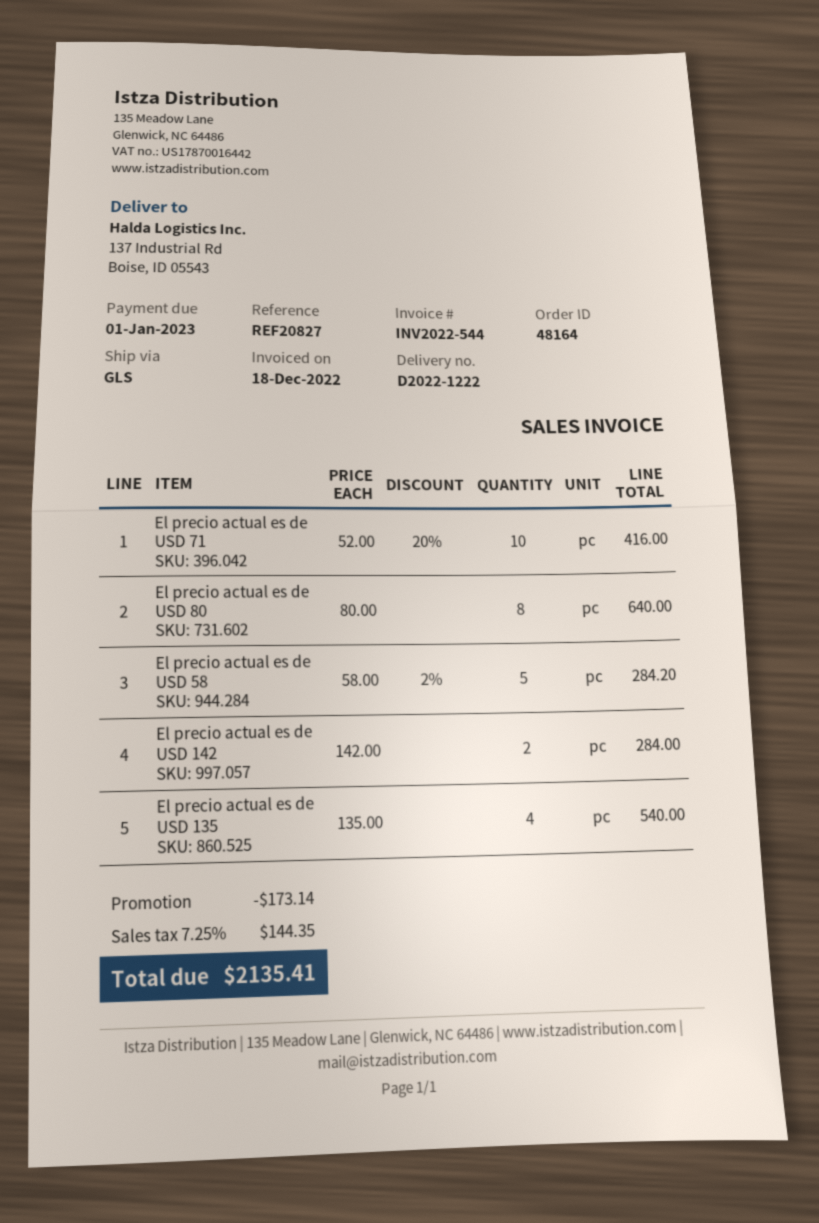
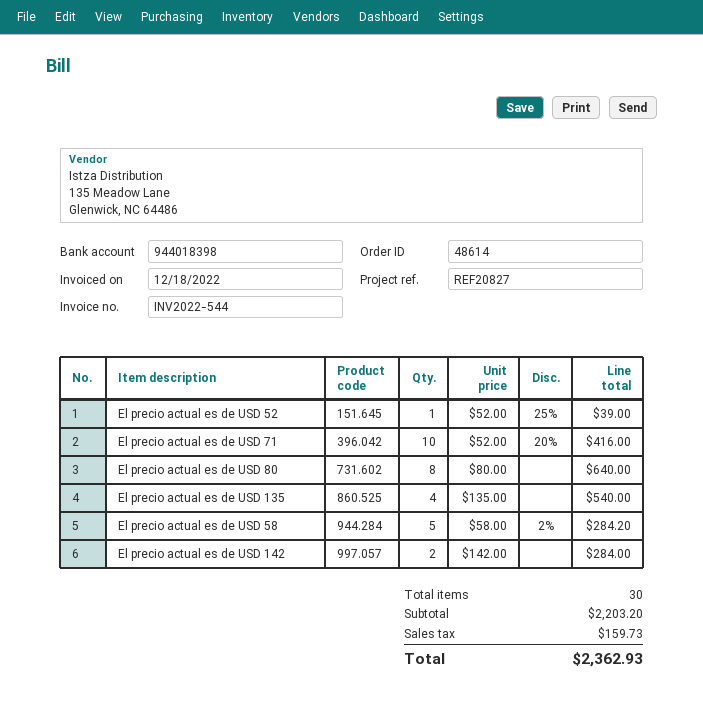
order number: 48164 -> 48614
El precio actual es de USD 52: none -> 1 x 52.00 - 25% = 39.00
discount: 173.14 -> none
tax: 144.35 -> 159.73
total: 2135.41 -> 2362.93

